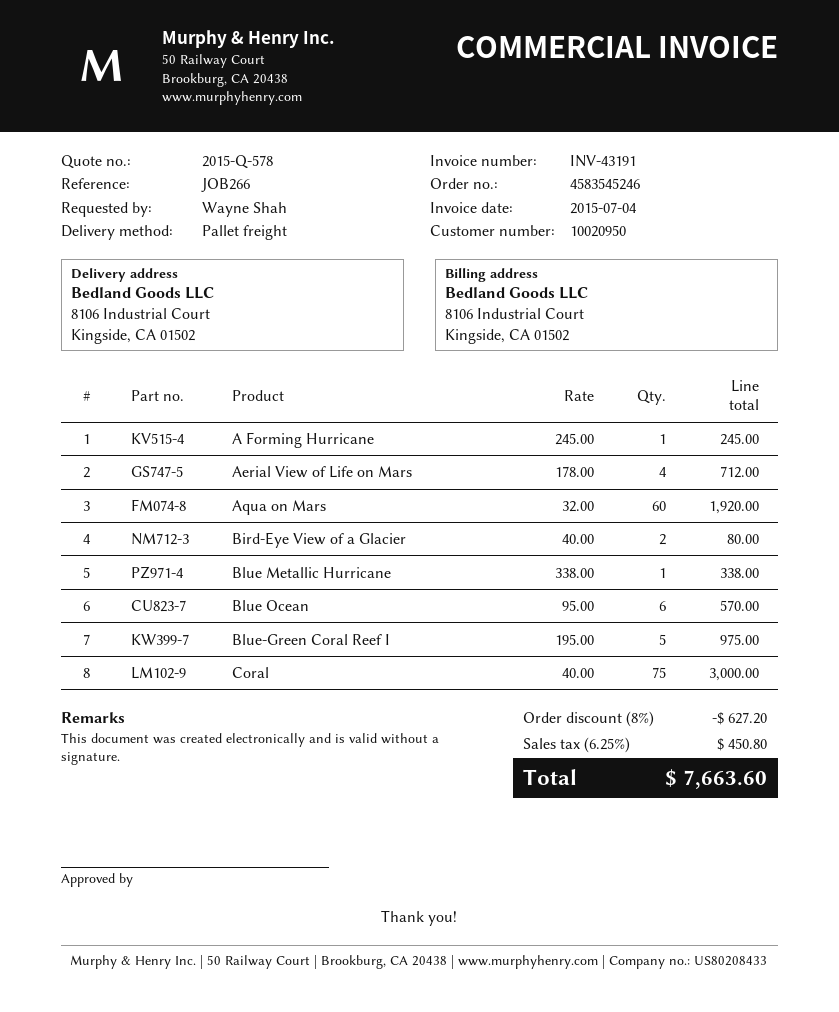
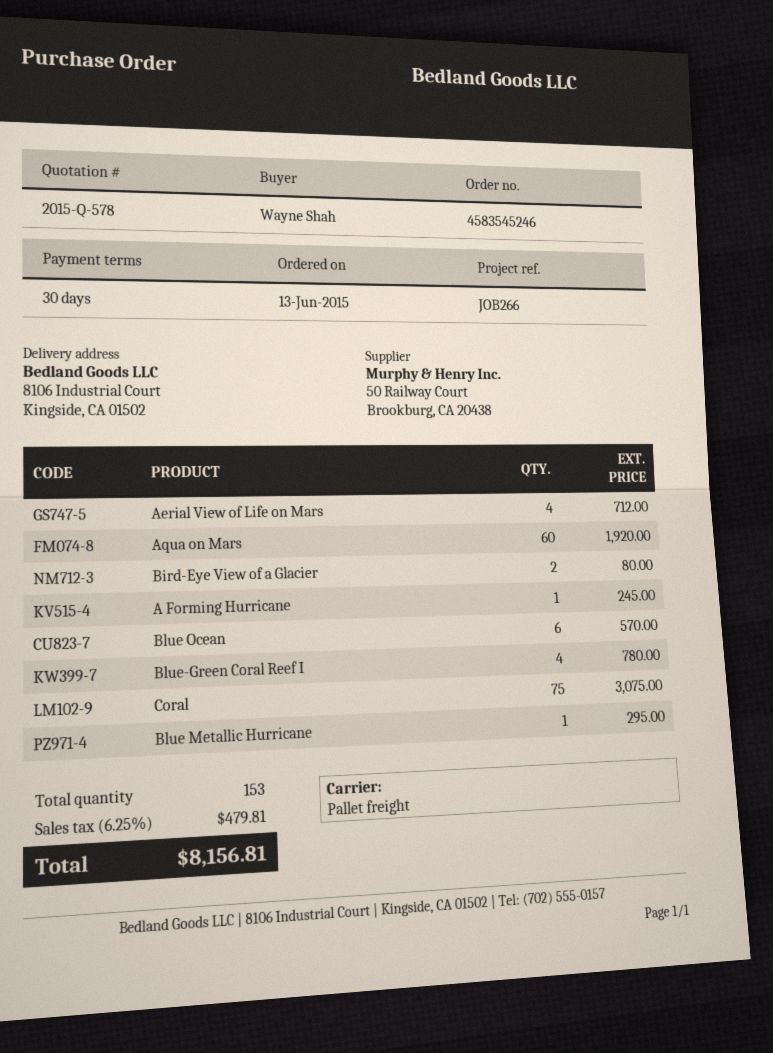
Blue Metallic Hurricane: 1 for 338.00 -> 1 for 295.00
Blue-Green Coral Reef I: 5 for 975.00 -> 4 for 780.00
Coral: 75 for 3000.00 -> 75 for 3075.00
discount: 8% = 627.20 -> none
tax: 6.25% = 450.80 -> 6.25% = 479.81
total: 7663.60 -> 8156.81

